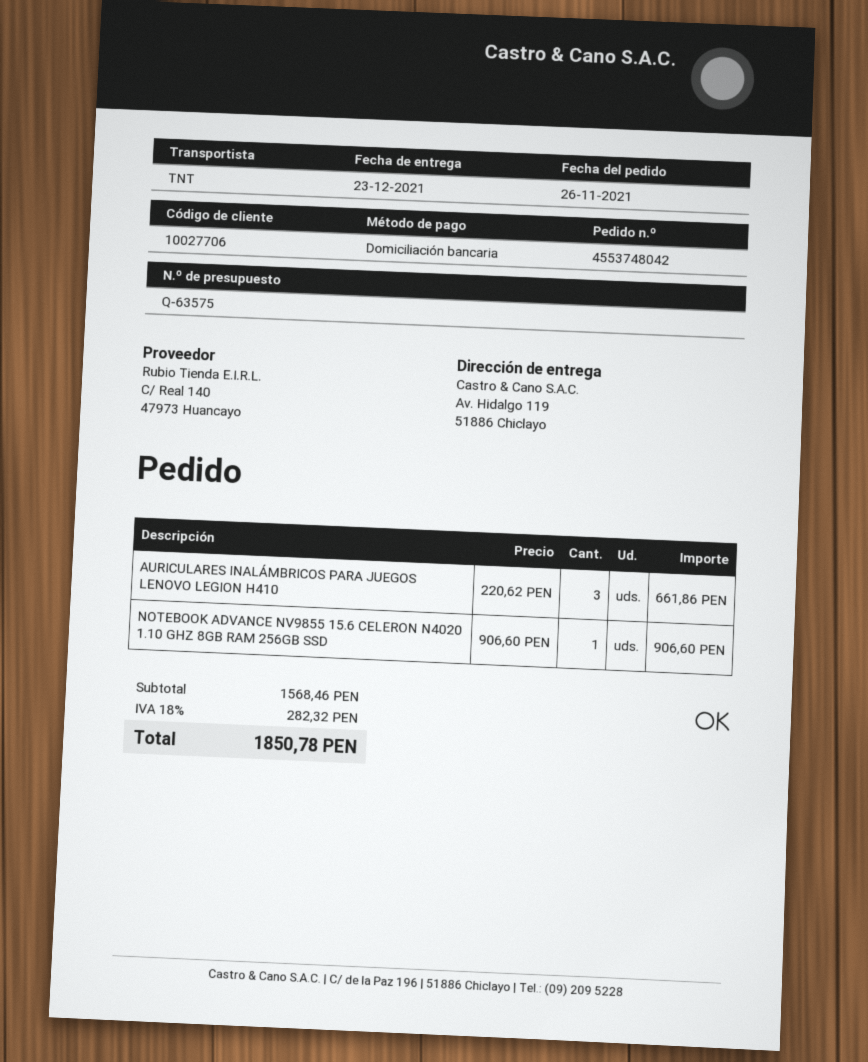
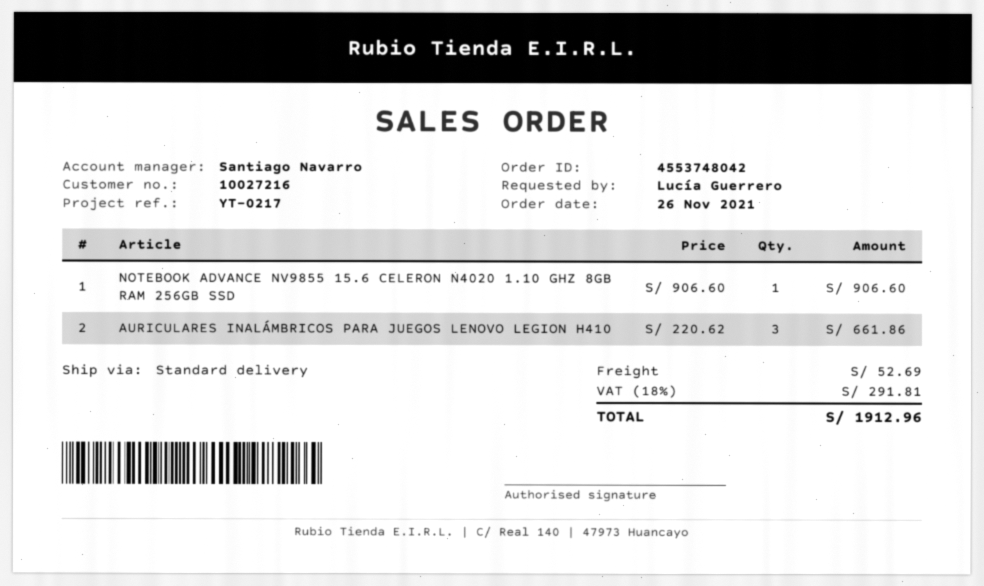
customer number: 10027706 -> 10027216
shipping method: TNT -> standard
shipping: none -> 52.69
tax: 18% = 282.32 -> 18% = 291.81
total: 1850.78 -> 1912.96

